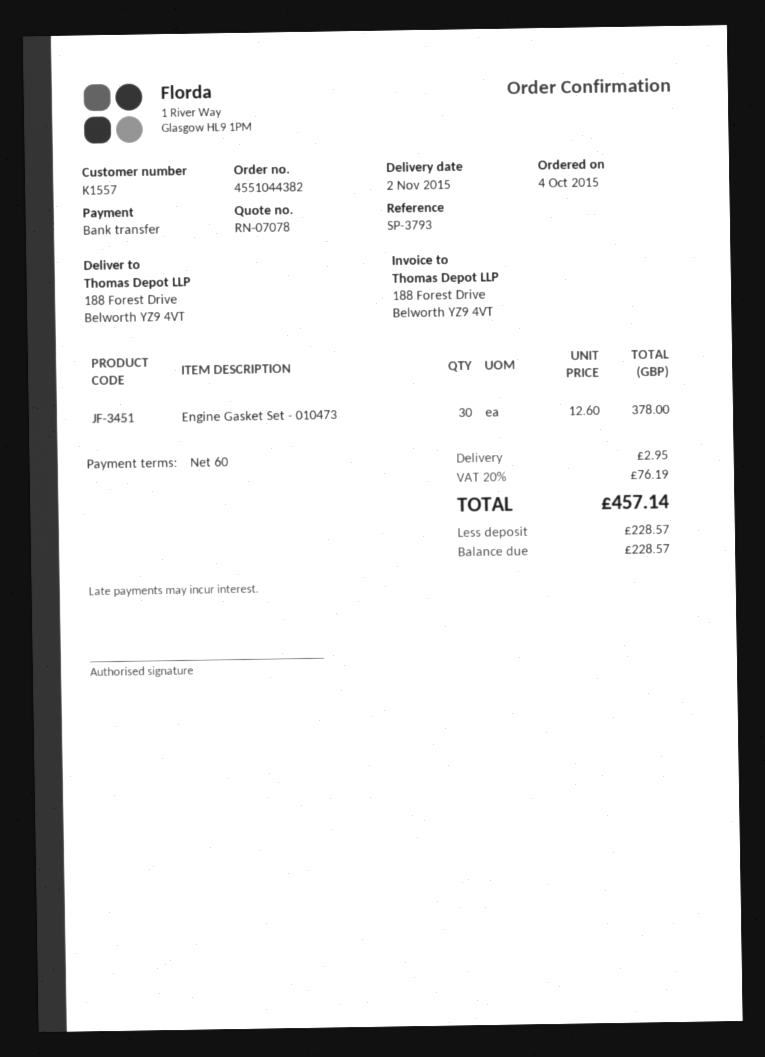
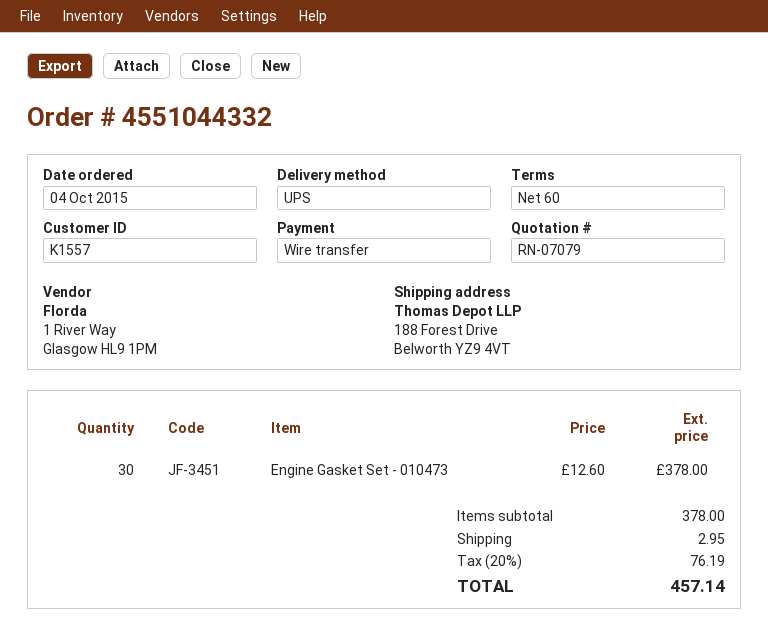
quote number: RN-07078 -> RN-07079
order number: 4551044382 -> 4551044332

